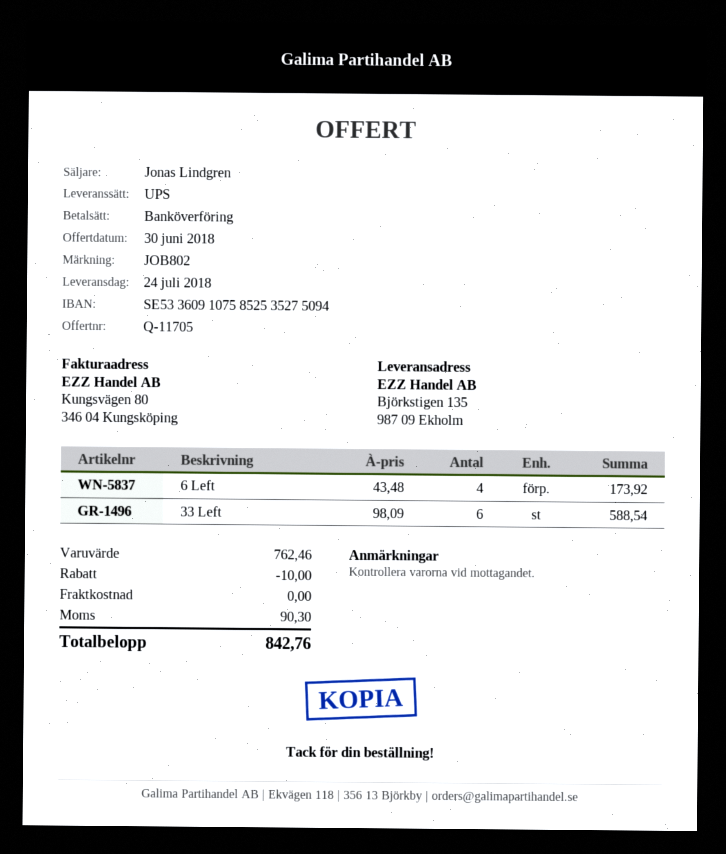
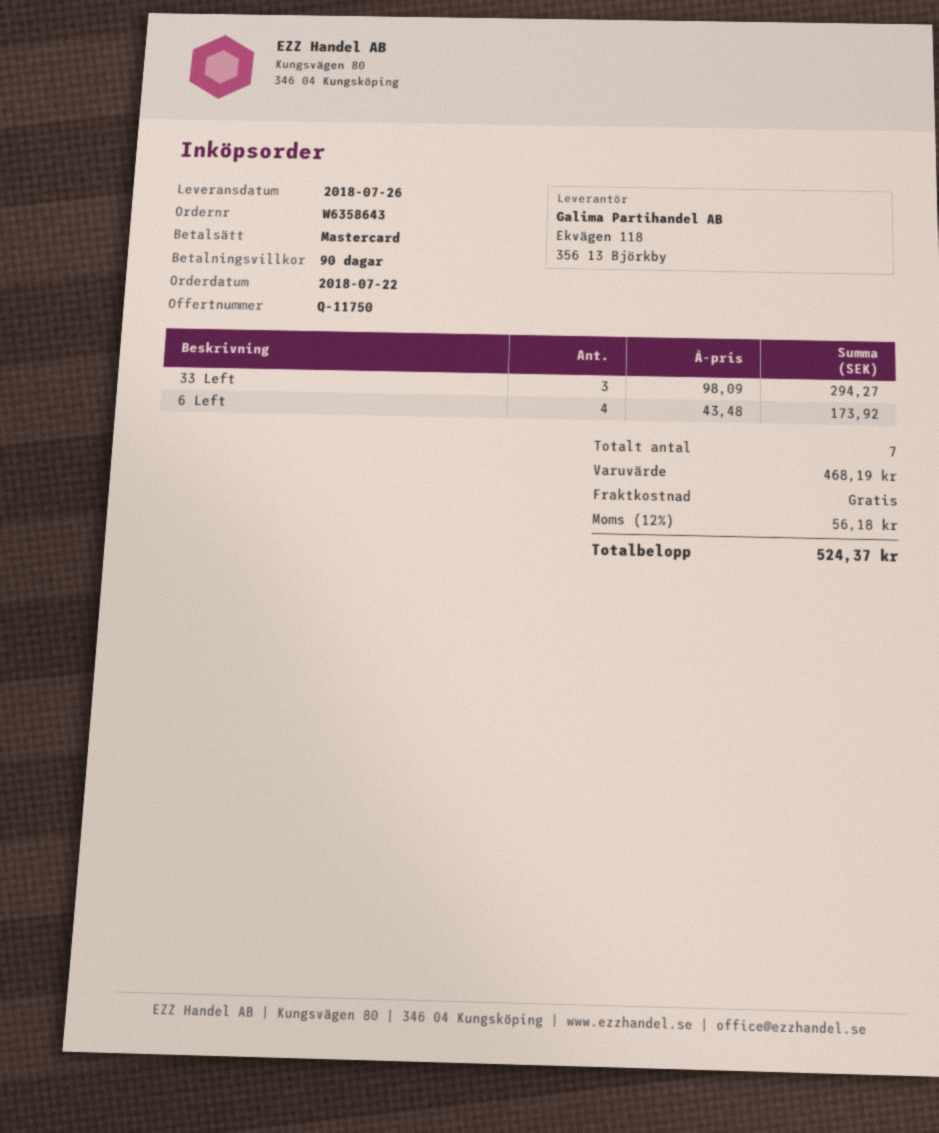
quote number: Q-11705 -> Q-11750
delivery date: 2018-07-24 -> 2018-07-26
payment method: bank transfer -> Mastercard
33 Left: 6 x 98.09 = 588.54 -> 3 x 98.09 = 294.27
subtotal: 762.46 -> 468.19
discount: 10.00 -> none
tax: 90.30 -> 56.18
total: 842.76 -> 524.37

